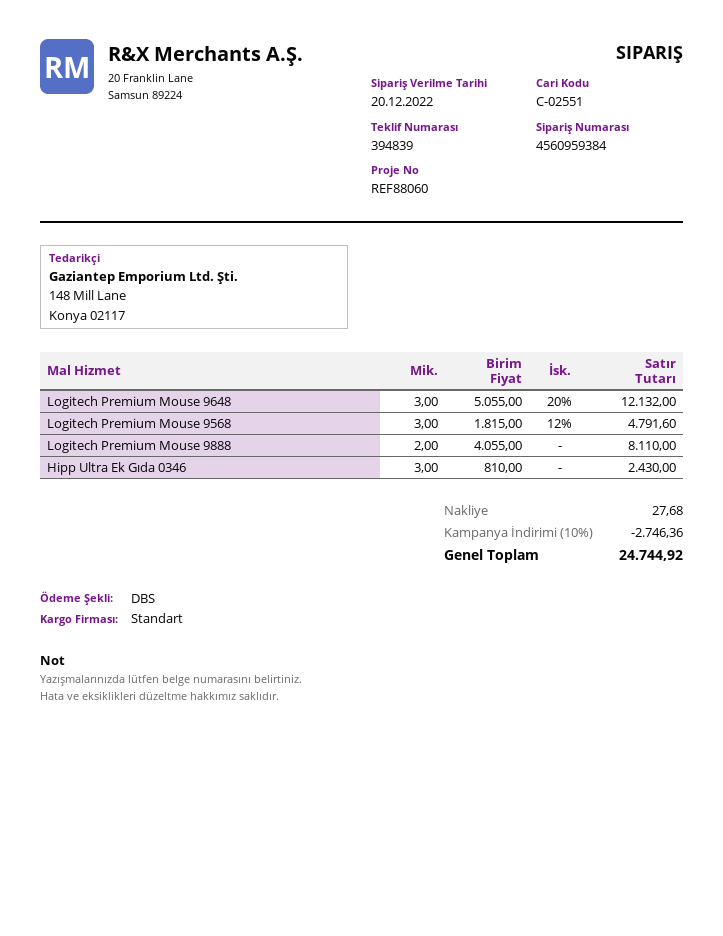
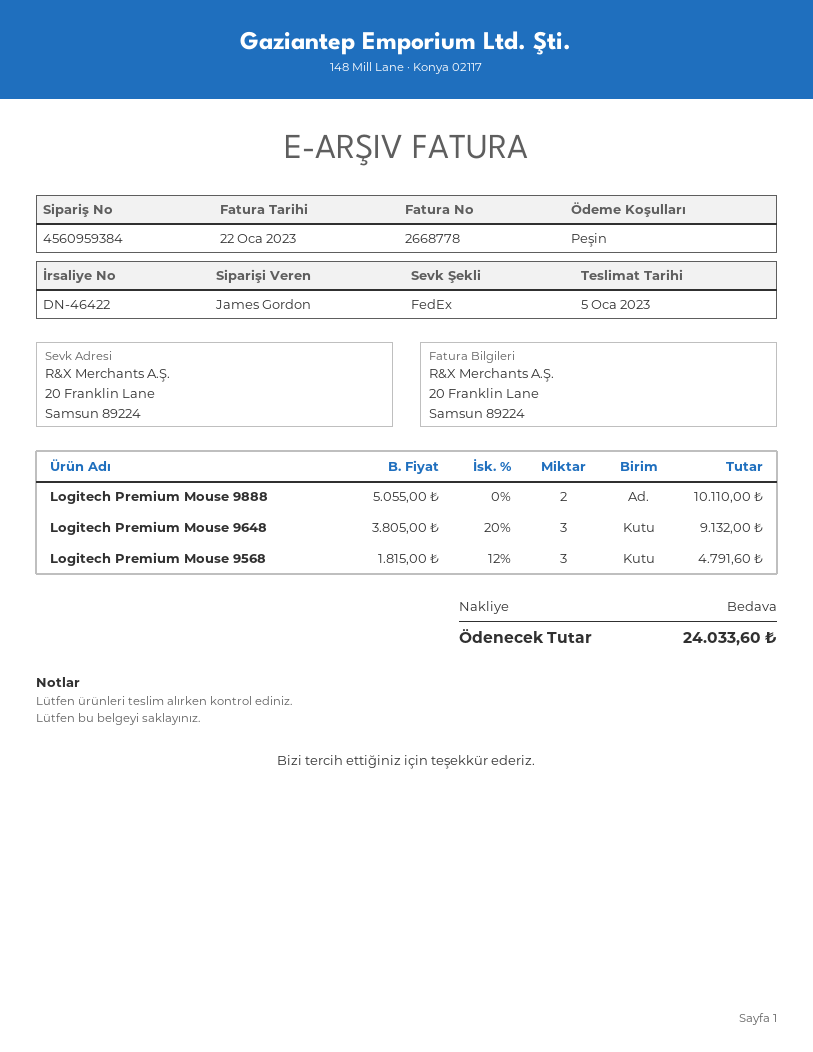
shipping method: standard -> FedEx
Logitech Premium Mouse 9648: 3 x 5055.00 - 20% = 12132.00 -> 3 x 3805.00 - 20% = 9132.00
Logitech Premium Mouse 9888: 2 x 4055.00 = 8110.00 -> 2 x 5055.00 = 10110.00
Hipp Ultra Ek Gıda 0346: 3 x 810.00 = 2430.00 -> none
discount: 10% = 2746.36 -> none
shipping: 27.68 -> 0.00
total: 24744.92 -> 24033.60

